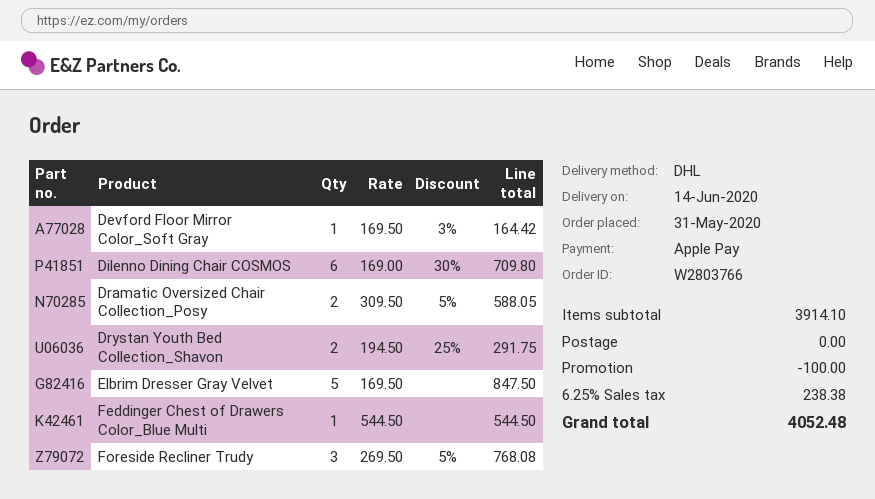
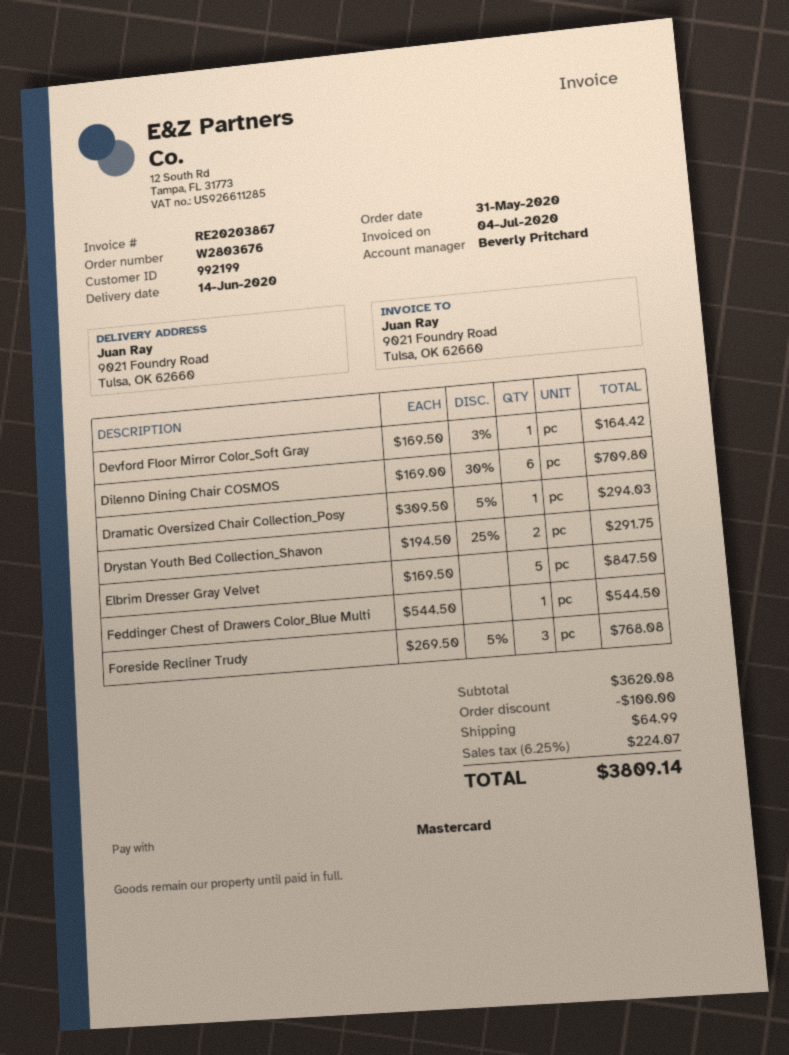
order number: W2803766 -> W2803676
payment method: Apple Pay -> Mastercard
Dramatic Oversized Chair Collection_Posy: 2 x 309.50 - 5% = 588.05 -> 1 x 309.50 - 5% = 294.03
subtotal: 3914.10 -> 3620.08
shipping: 0.00 -> 64.99
tax: 6.25% = 238.38 -> 6.25% = 224.07
total: 4052.48 -> 3809.14

